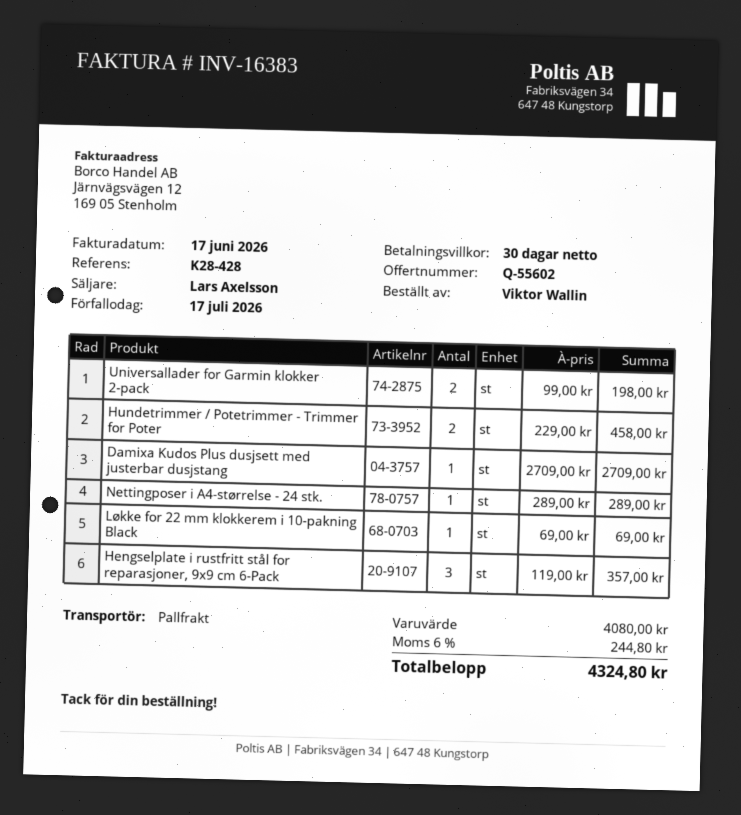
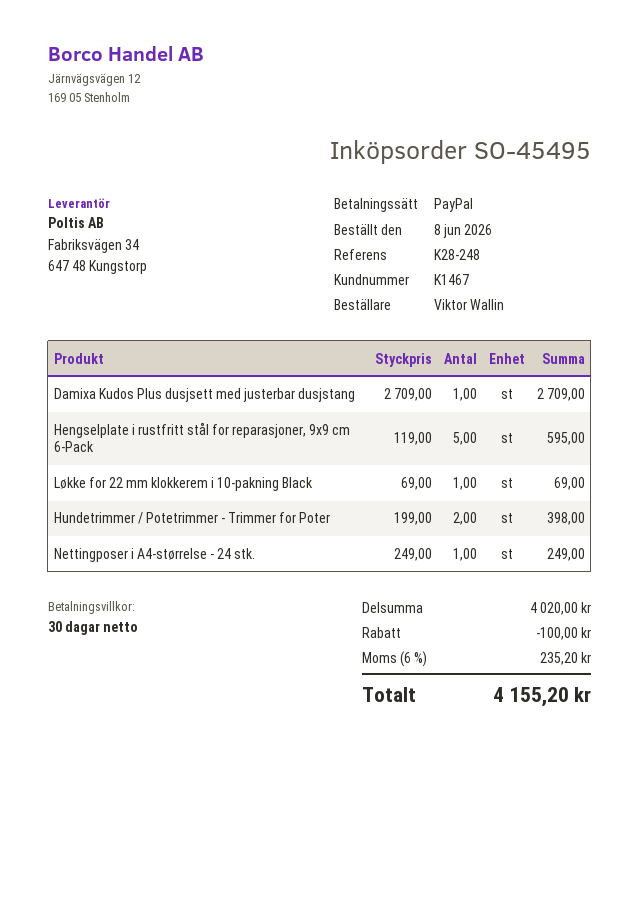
reference: K28-428 -> K28-248
Universallader for Garmin klokker 2-pack: 2 x 99.00 = 198.00 -> none
Hundetrimmer / Potetrimmer - Trimmer for Poter: 2 x 229.00 = 458.00 -> 2 x 199.00 = 398.00
Nettingposer i A4-størrelse - 24 stk.: 1 x 289.00 = 289.00 -> 1 x 249.00 = 249.00
Hengselplate i rustfritt stål for reparasjoner, 9x9 cm 6-Pack: 3 x 119.00 = 357.00 -> 5 x 119.00 = 595.00
subtotal: 4080.00 -> 4020.00
discount: none -> 100.00
tax: 6% = 244.80 -> 6% = 235.20
total: 4324.80 -> 4155.20

